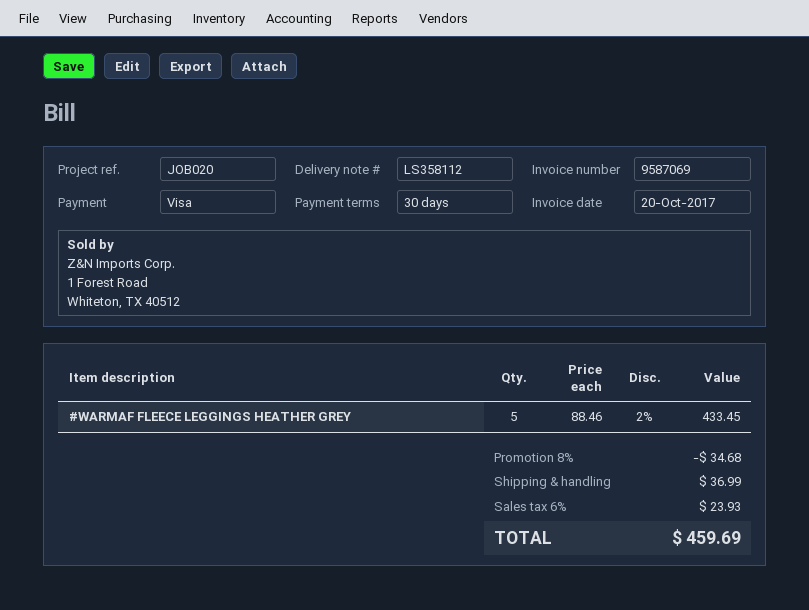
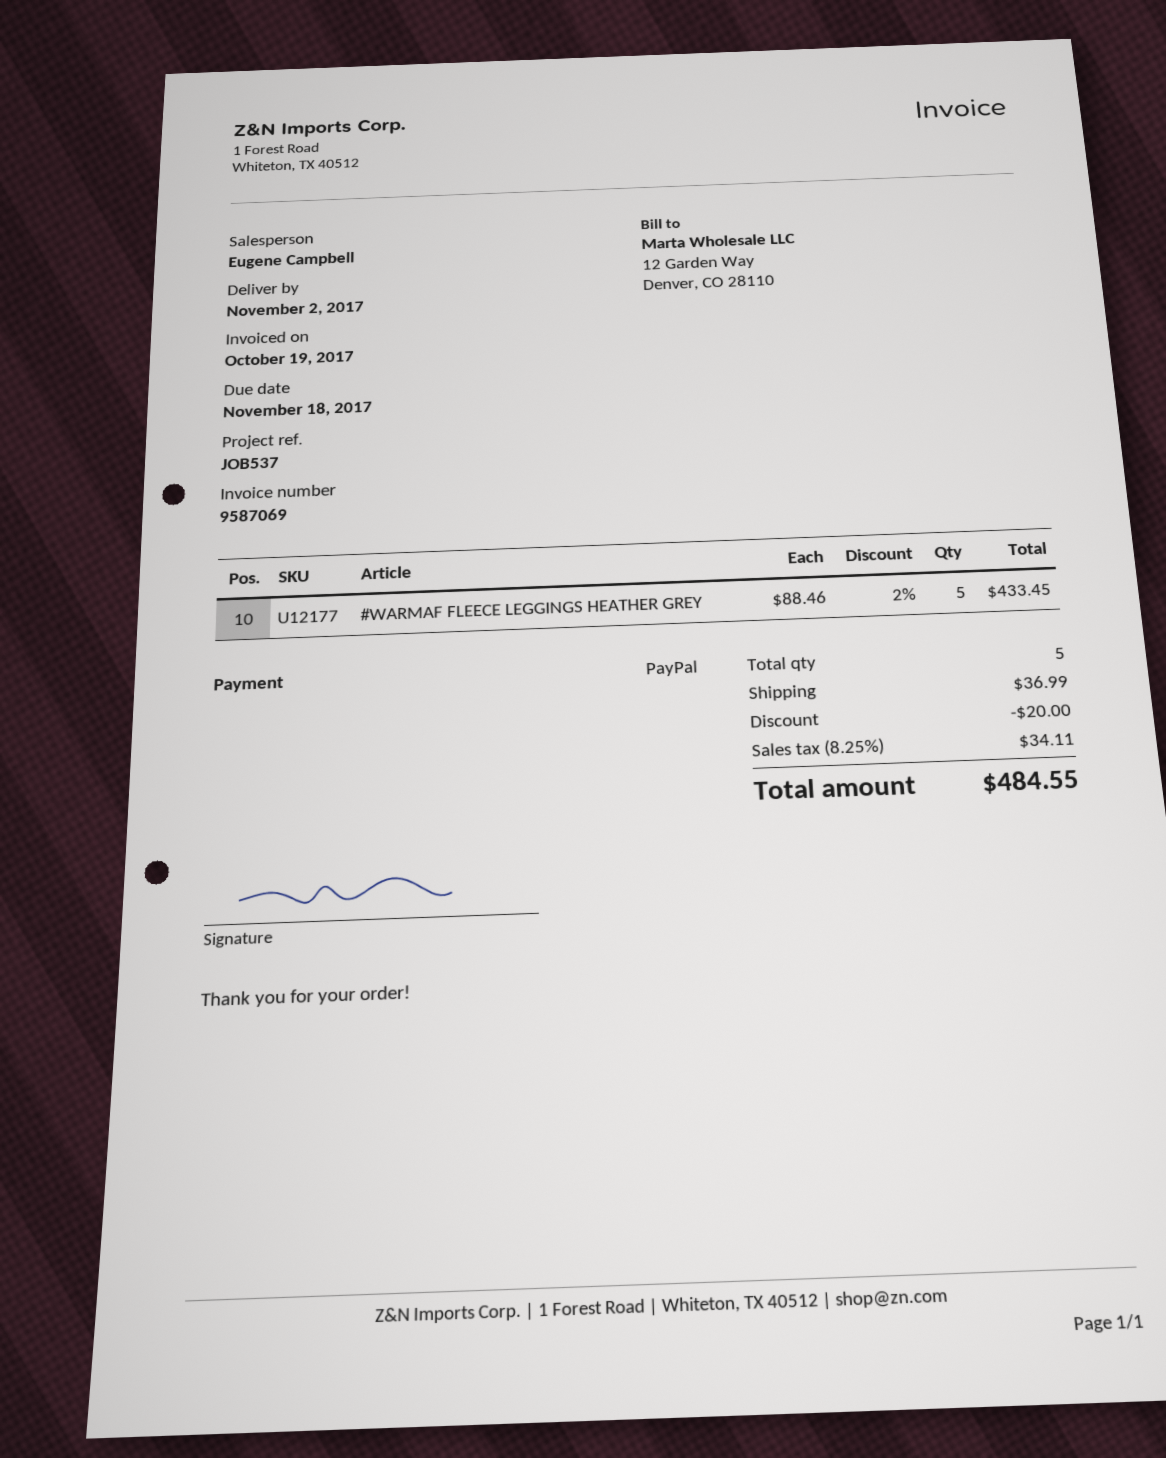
invoice date: 2017-10-20 -> 2017-10-19
reference: JOB020 -> JOB537
payment method: Visa -> PayPal
discount: 34.68 -> 20.00
tax: 6% = 23.93 -> 8.25% = 34.11
total: 459.69 -> 484.55

